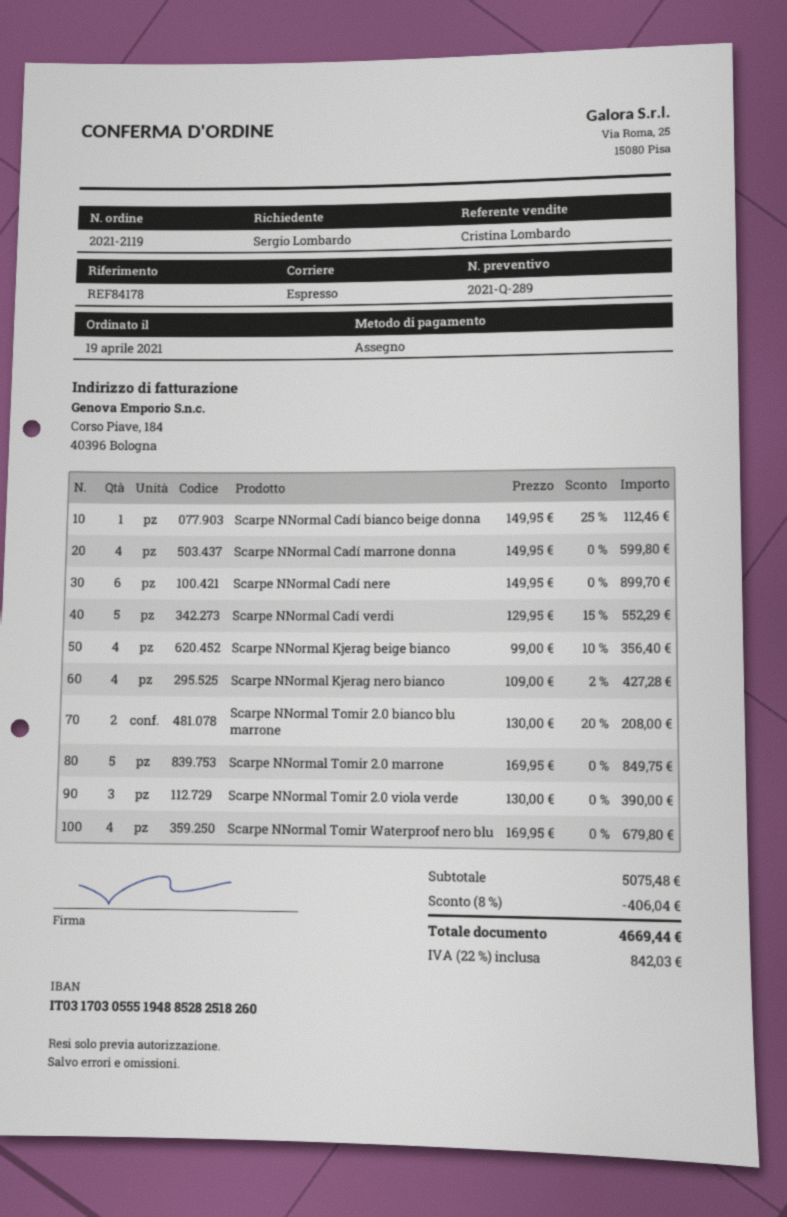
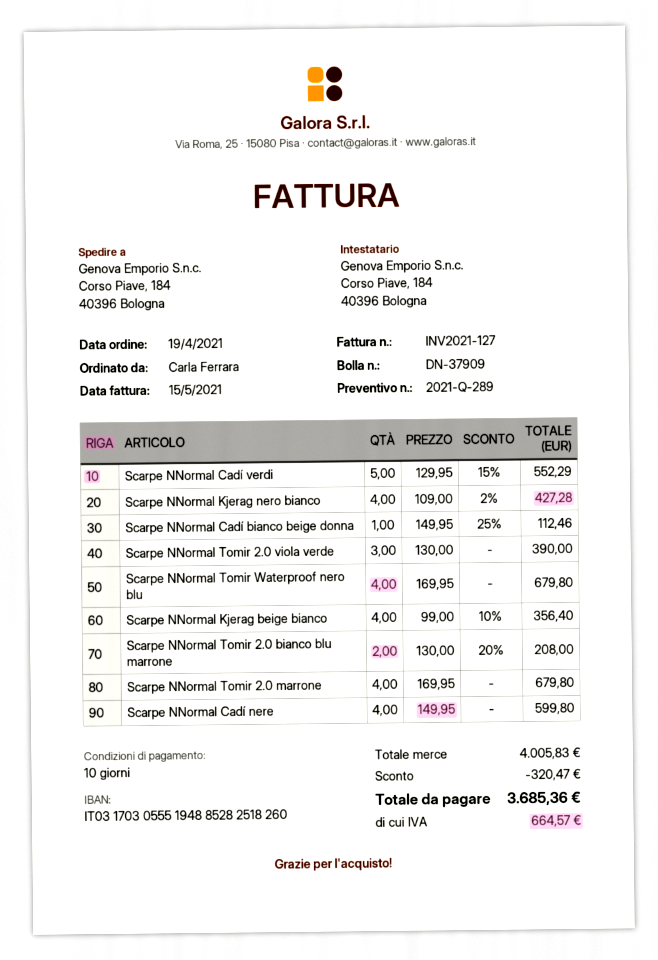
ordered by: Sergio Lombardo -> Carla Ferrara
Scarpe NNormal Cadí marrone donna: 4 x 149.95 = 599.80 -> none
Scarpe NNormal Cadí nere: 6 x 149.95 = 899.70 -> 4 x 149.95 = 599.80
Scarpe NNormal Tomir 2.0 marrone: 5 x 169.95 = 849.75 -> 4 x 169.95 = 679.80
subtotal: 5075.48 -> 4005.83
discount: 406.04 -> 320.47
tax: 842.03 -> 664.57
total: 4669.44 -> 3685.36

